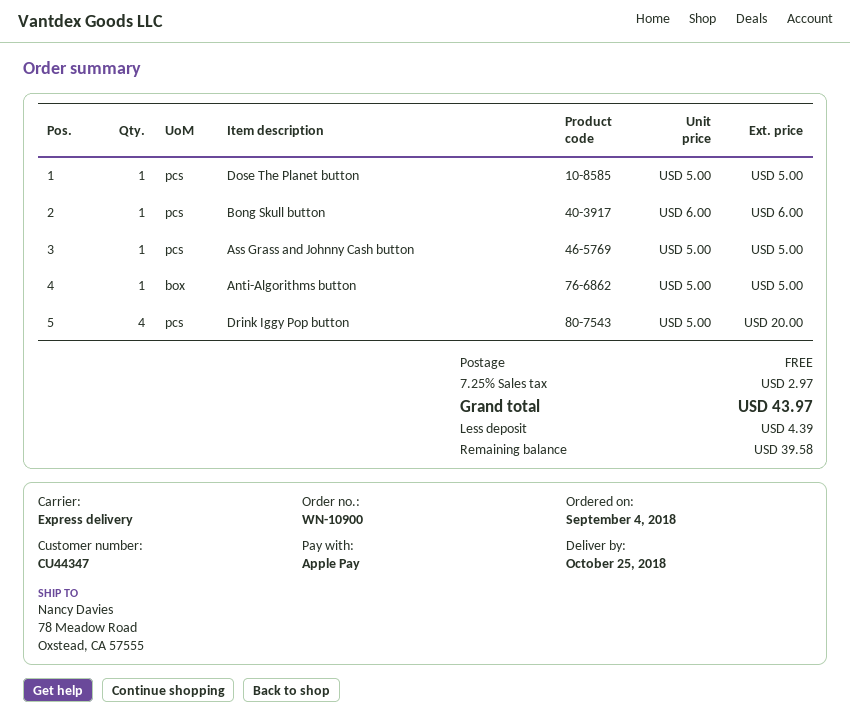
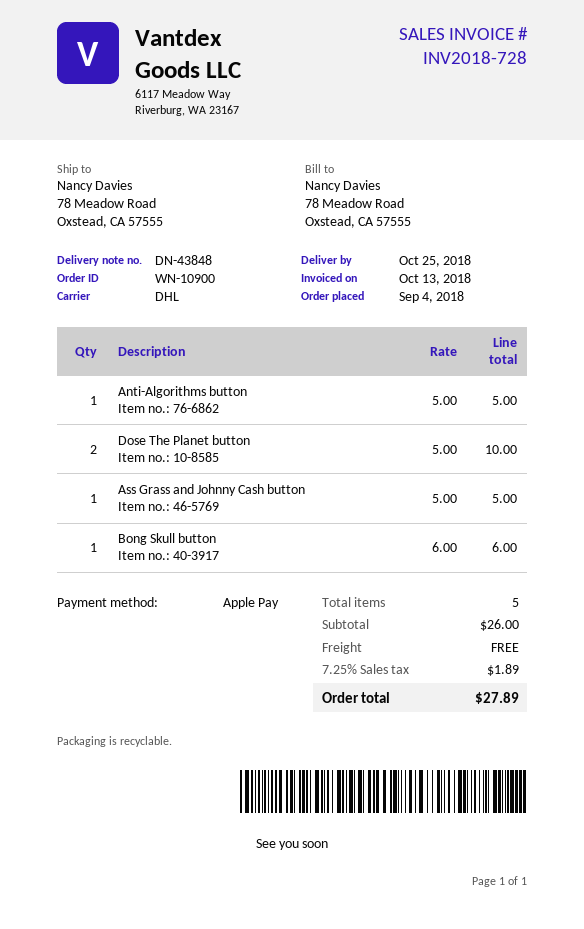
shipping method: express -> DHL
Dose The Planet button: 1 x 5.00 = 5.00 -> 2 x 5.00 = 10.00
Drink Iggy Pop button: 4 x 5.00 = 20.00 -> none
tax: 7.25% = 2.97 -> 7.25% = 1.89
total: 43.97 -> 27.89

